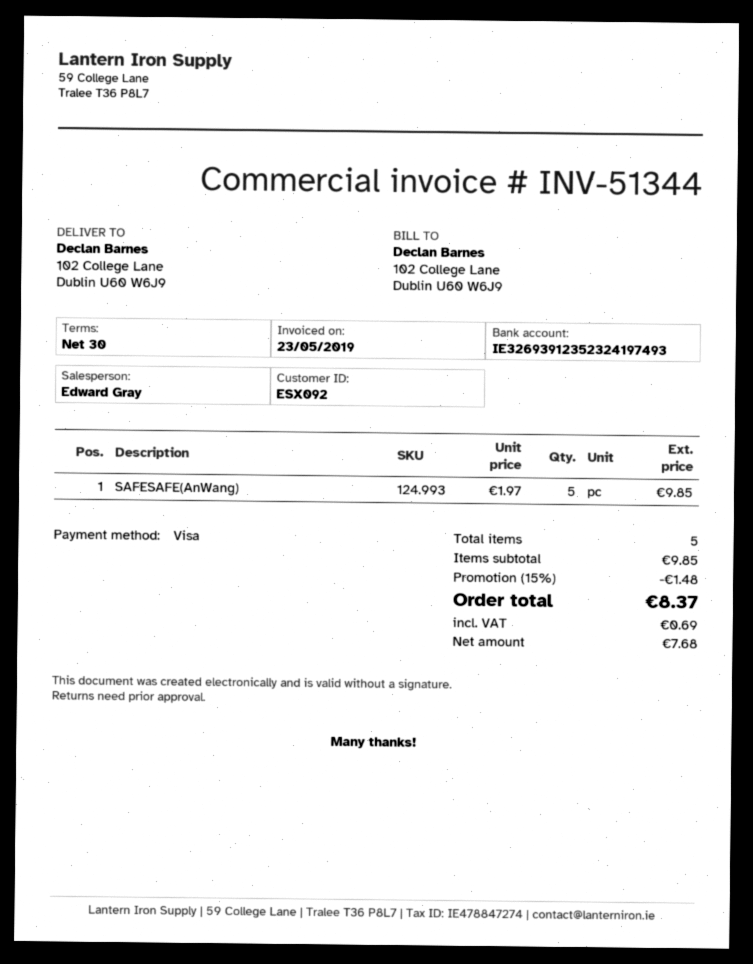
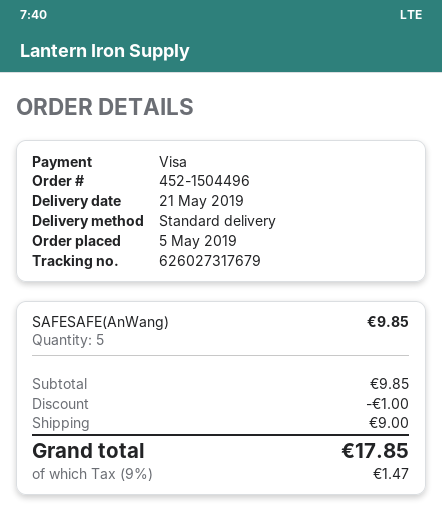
discount: 1.48 -> 1.00
shipping: none -> 9.00
tax: 0.69 -> 1.47
total: 8.37 -> 17.85

